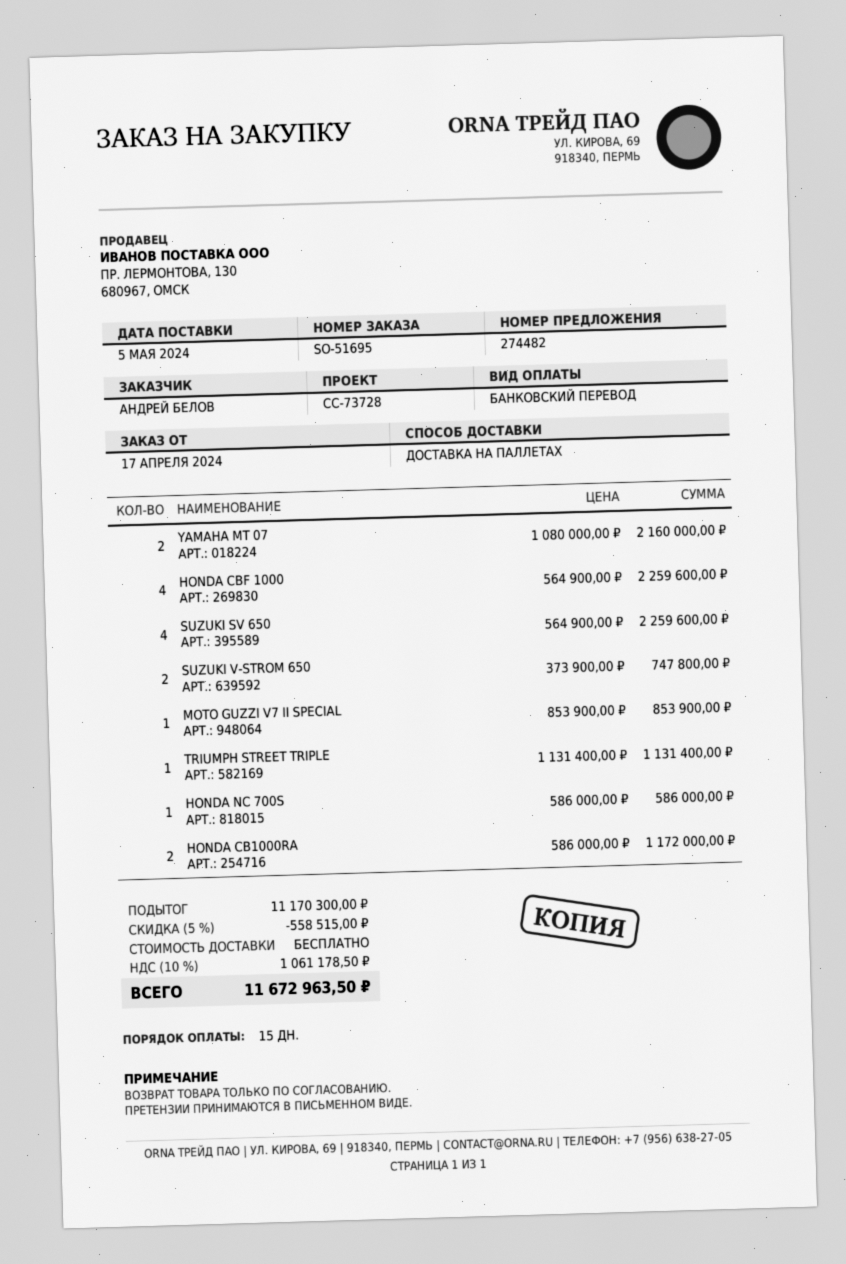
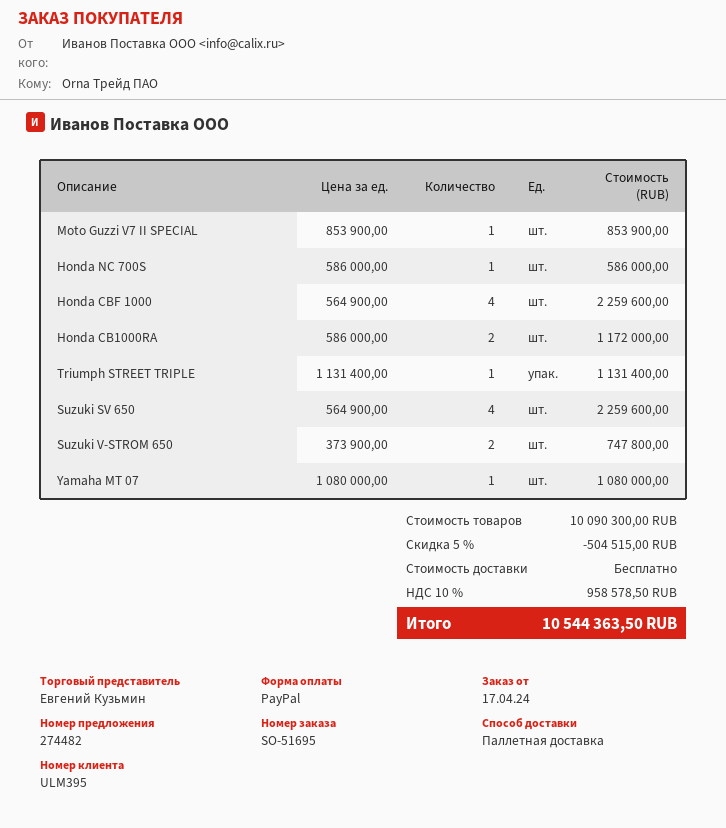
payment method: bank transfer -> PayPal
YAMAHA MT 07: 2 x 1080000.00 = 2160000.00 -> 1 x 1080000.00 = 1080000.00
subtotal: 11170300.00 -> 10090300.00
discount: 5% = 558515.00 -> 5% = 504515.00
tax: 10% = 1061178.50 -> 10% = 958578.50
total: 11672963.50 -> 10544363.50

